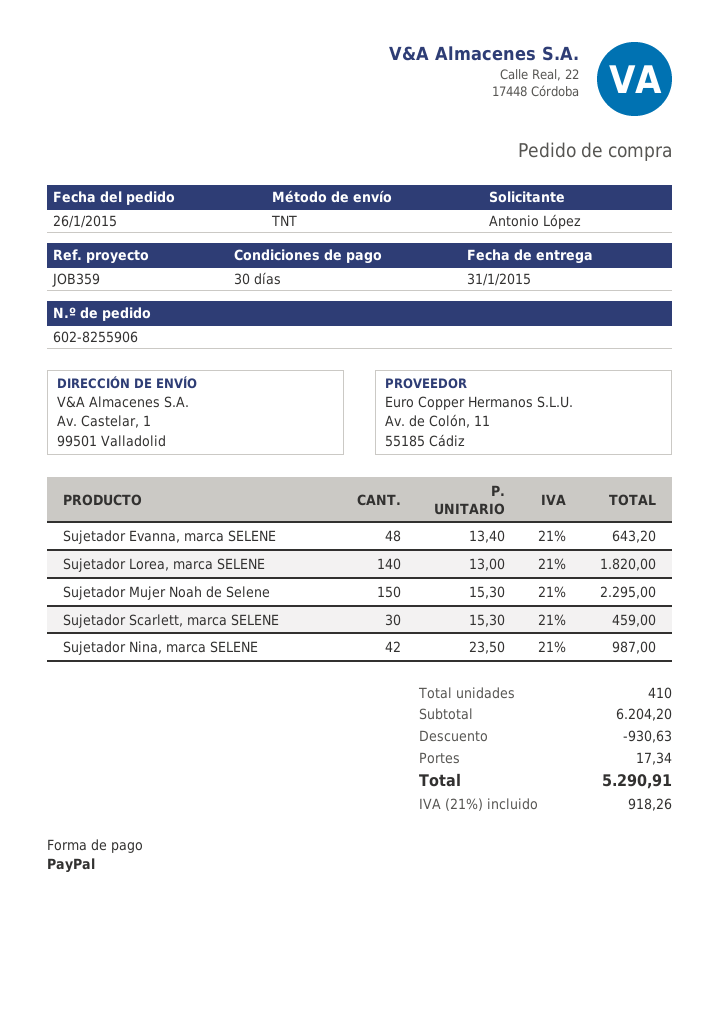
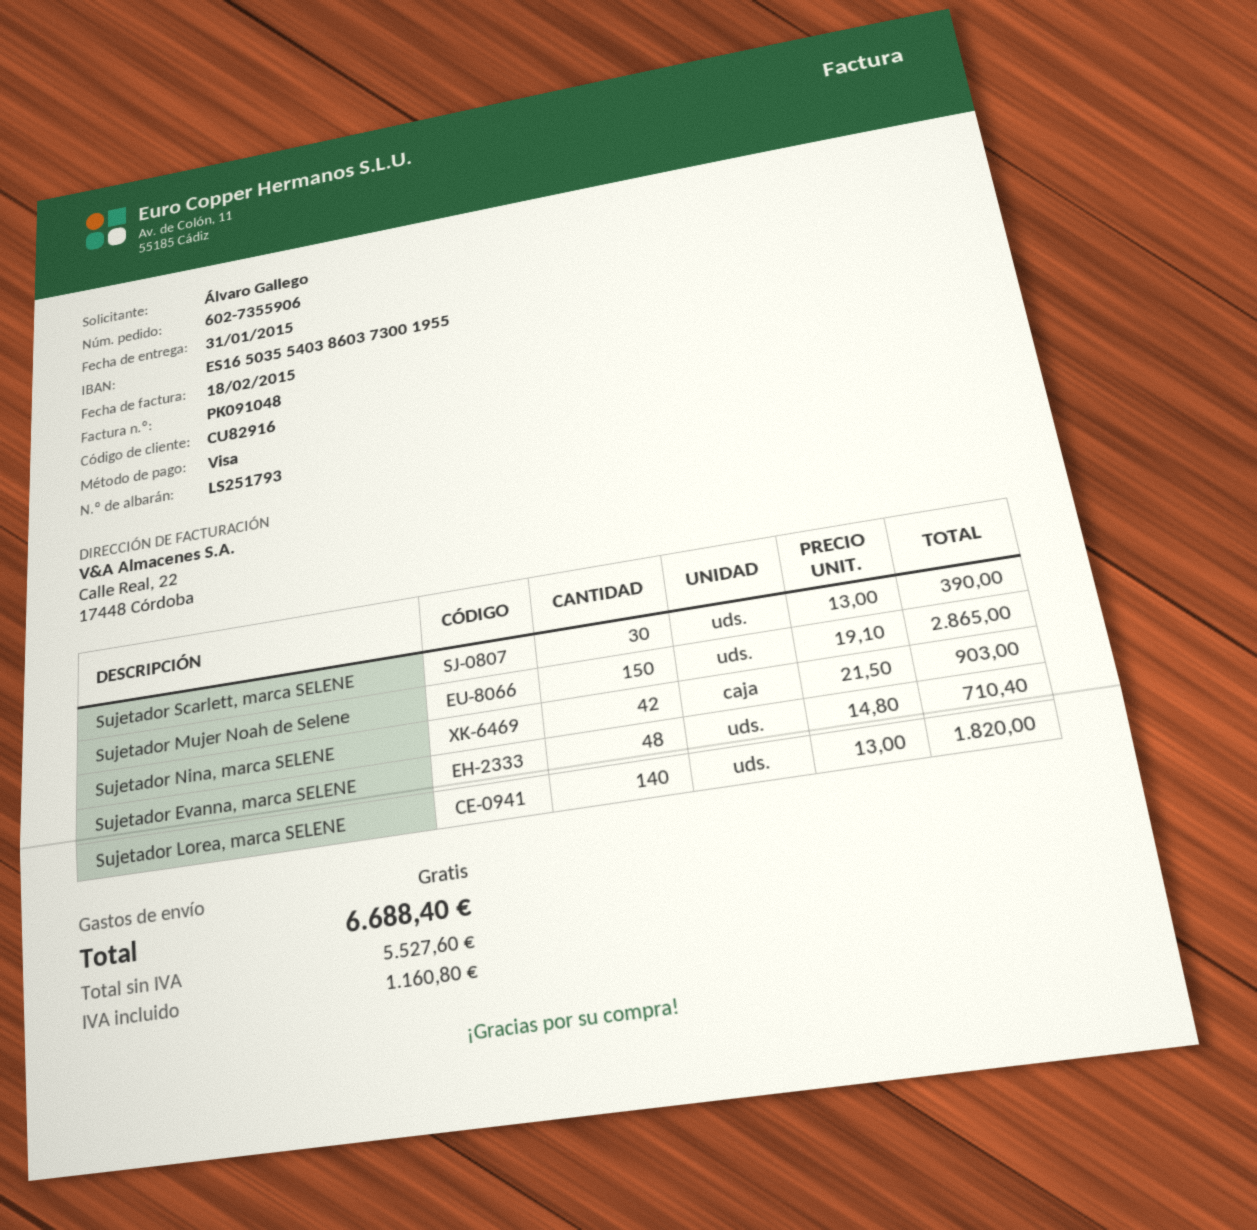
order number: 602-8255906 -> 602-7355906
ordered by: Antonio López -> Álvaro Gallego
payment method: PayPal -> Visa
Sujetador Evanna, marca SELENE: 48 x 13.40 = 643.20 -> 48 x 14.80 = 710.40
Sujetador Mujer Noah de Selene: 150 x 15.30 = 2295.00 -> 150 x 19.10 = 2865.00
Sujetador Scarlett, marca SELENE: 30 x 15.30 = 459.00 -> 30 x 13.00 = 390.00
Sujetador Nina, marca SELENE: 42 x 23.50 = 987.00 -> 42 x 21.50 = 903.00
discount: 930.63 -> none
shipping: 17.34 -> 0.00
tax: 918.26 -> 1160.80
total: 5290.91 -> 6688.40

